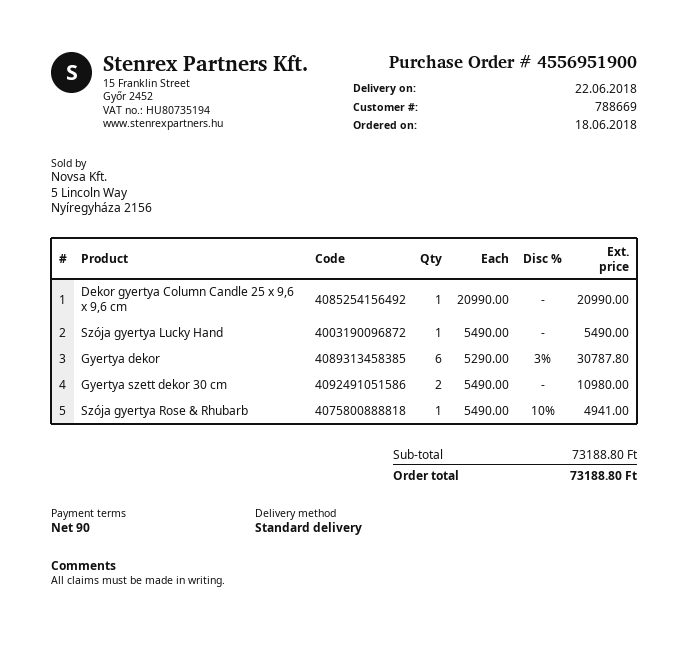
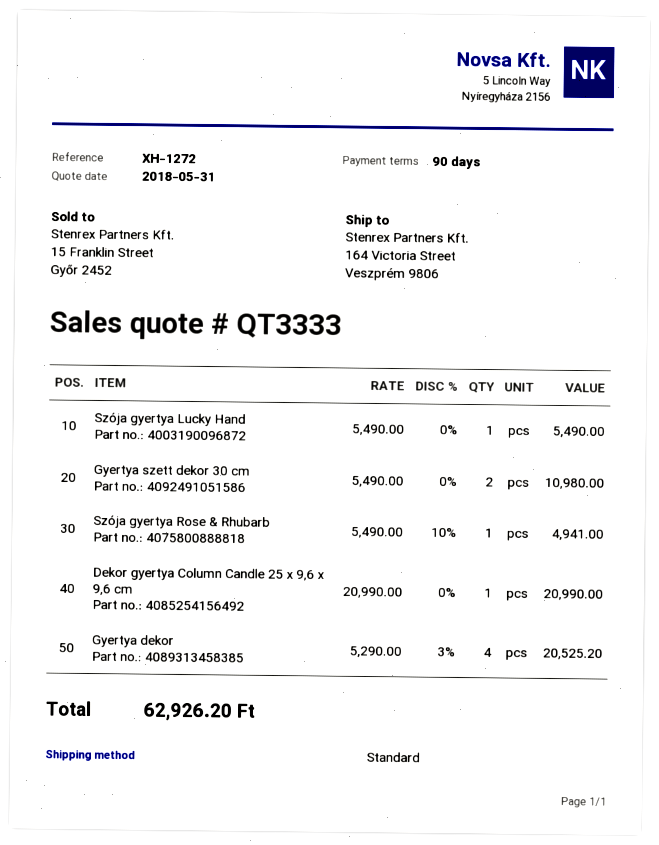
Gyertya dekor: 6 x 5290.00 - 3% = 30787.80 -> 4 x 5290.00 - 3% = 20525.20
total: 73188.80 -> 62926.20

